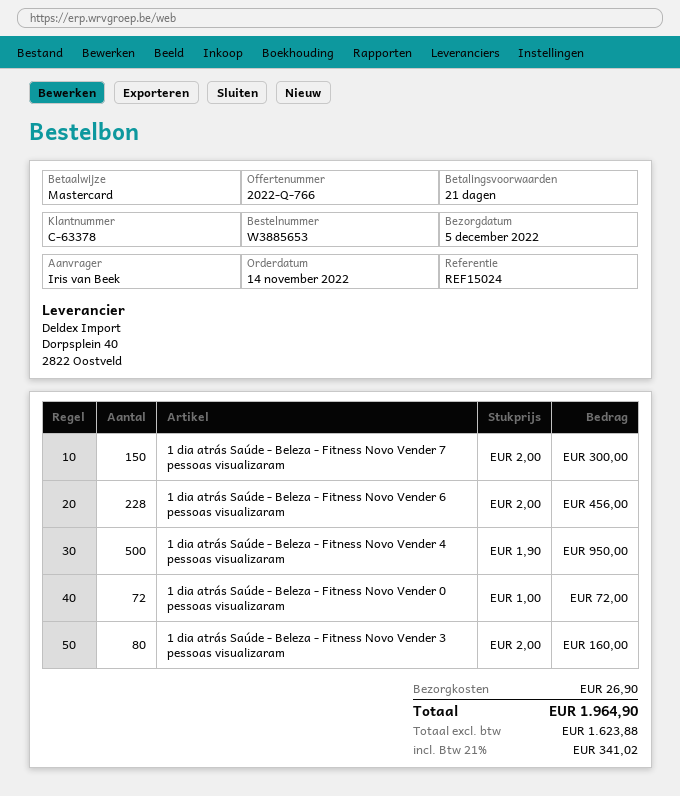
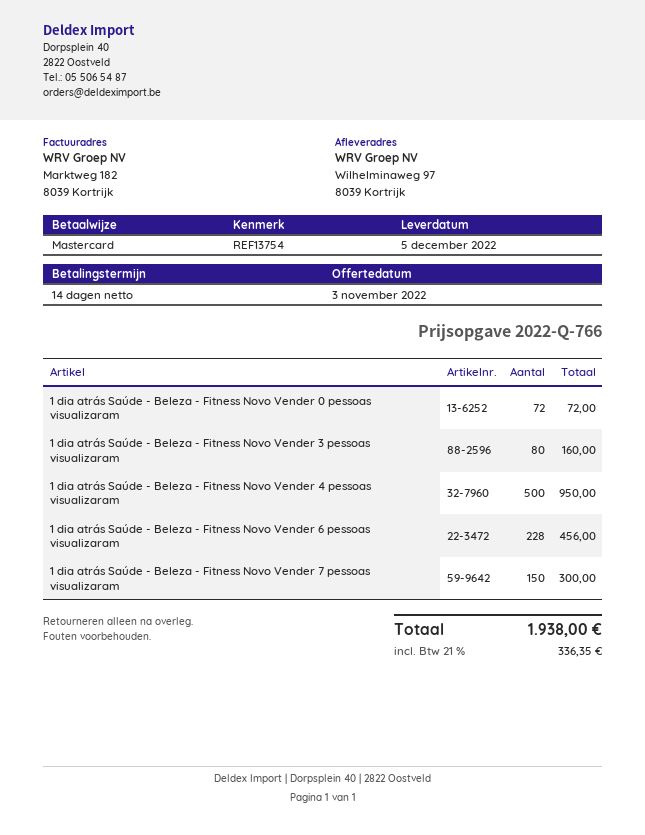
payment terms: 21 days -> 14 days
reference: REF15024 -> REF13754
shipping: 26.90 -> none
tax: 21% = 341.02 -> 21% = 336.35
total: 1964.90 -> 1938.00

